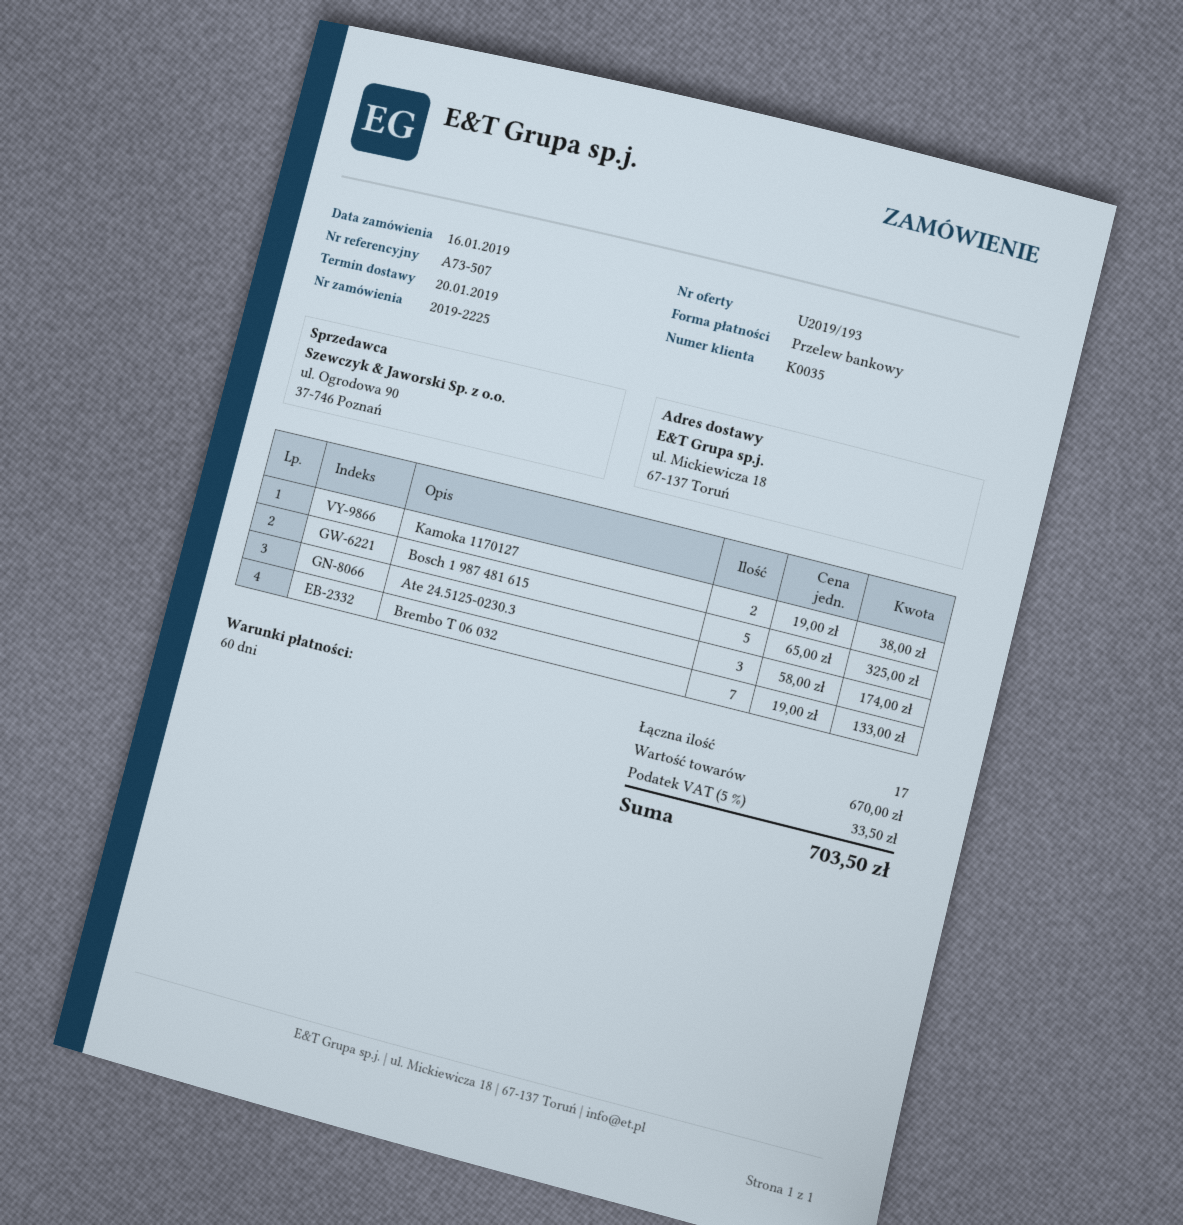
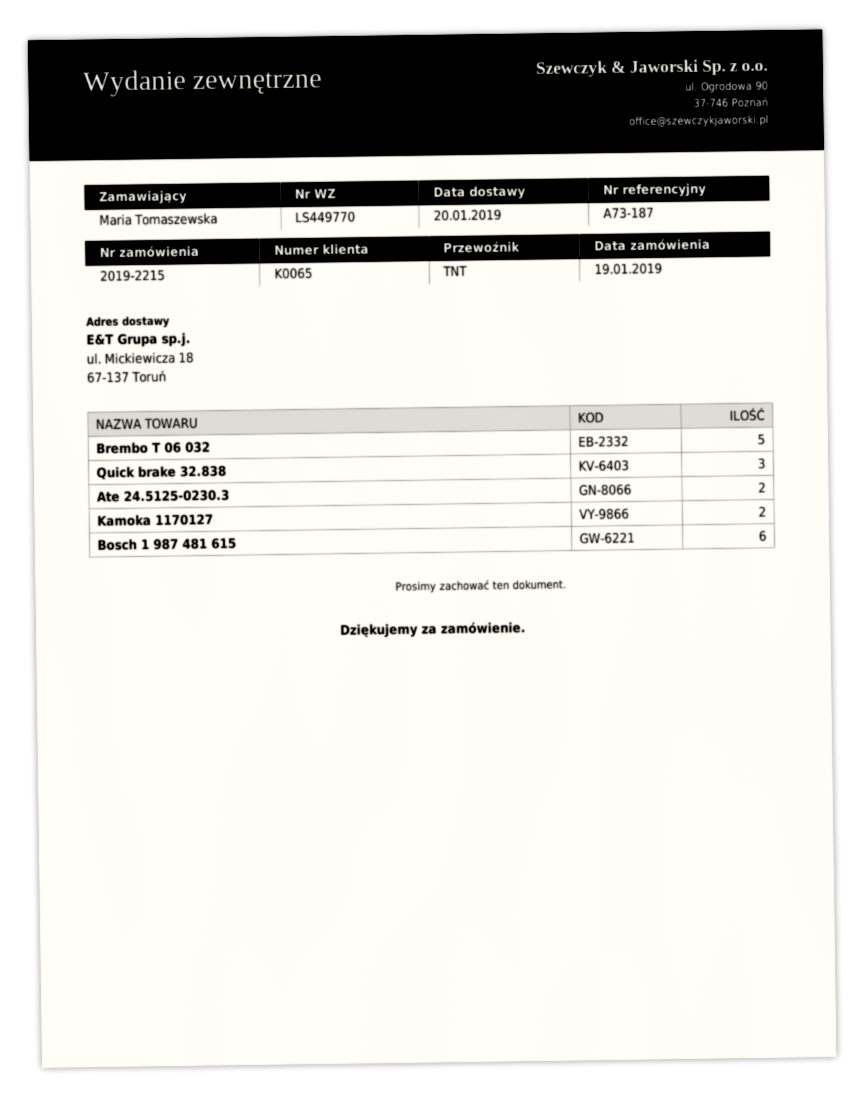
order number: 2019-2225 -> 2019-2215
order date: 2019-01-16 -> 2019-01-19
customer number: K0035 -> K0065
reference: A73-507 -> A73-187
Bosch 1 987 481 615: 5 -> 6
Ate 24.5125-0230.3: 3 -> 2
Brembo T 06 032: 7 -> 5
Quick brake 32.838: none -> 3

